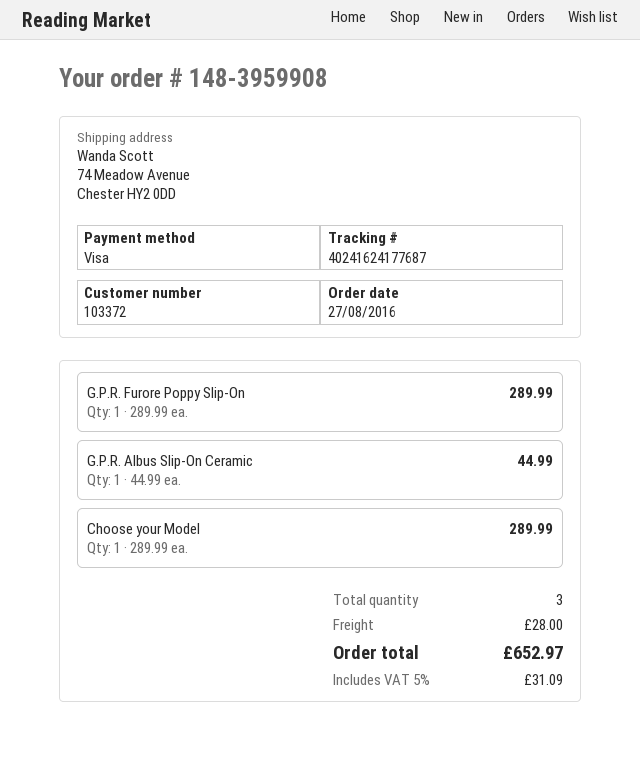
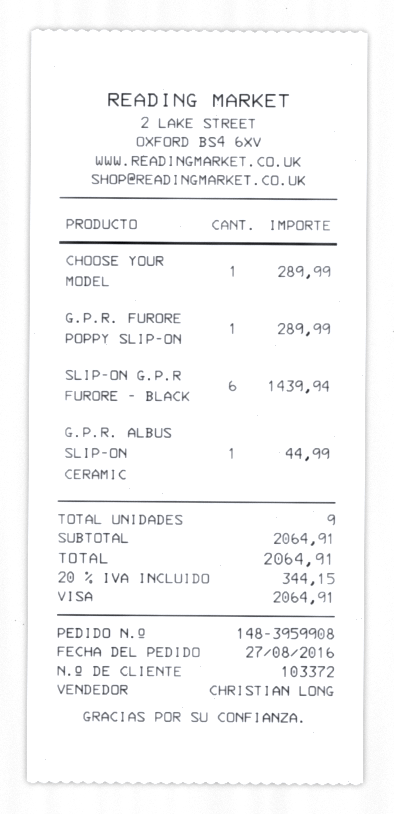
SLIP-ON G.P.R FURORE - BLACK: none -> 6 for 1439.94
total quantity: 3 -> 9
shipping: 28.00 -> none
tax: 5% = 31.09 -> 20% = 344.15
total: 652.97 -> 2064.91

